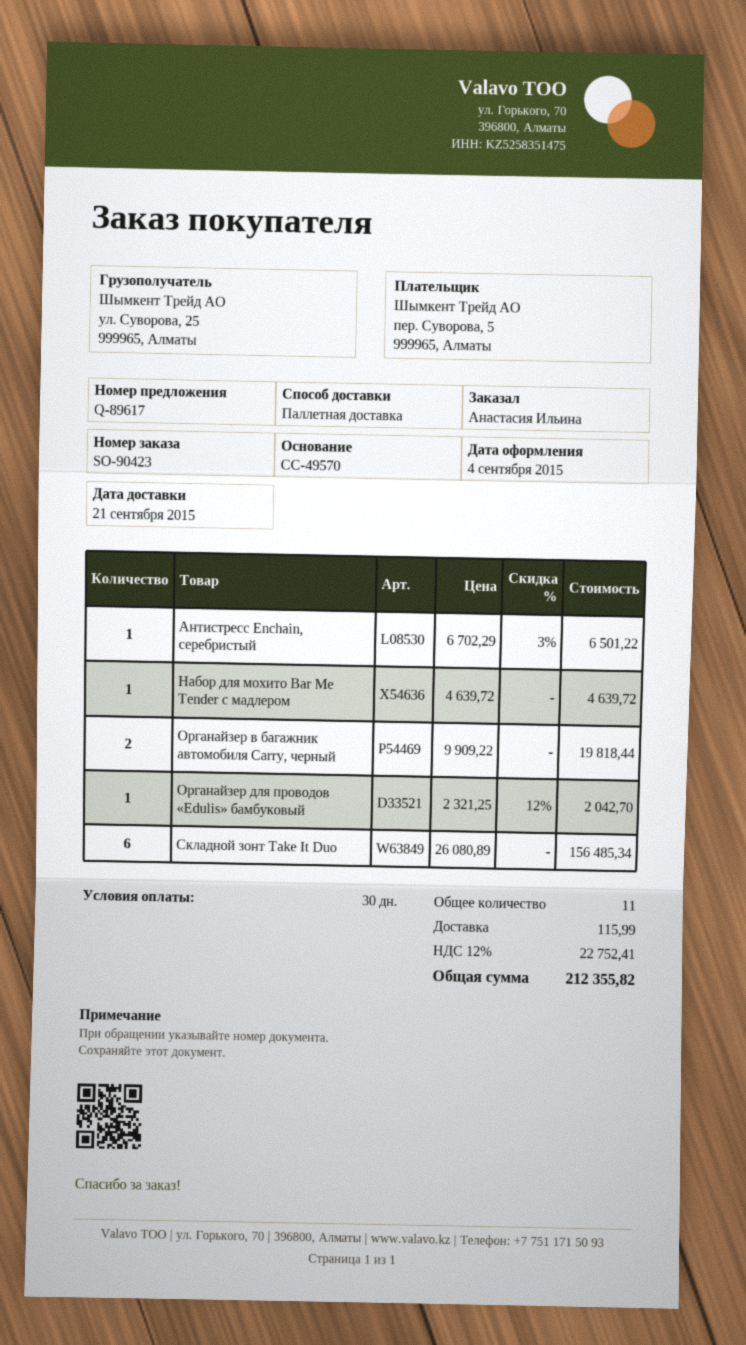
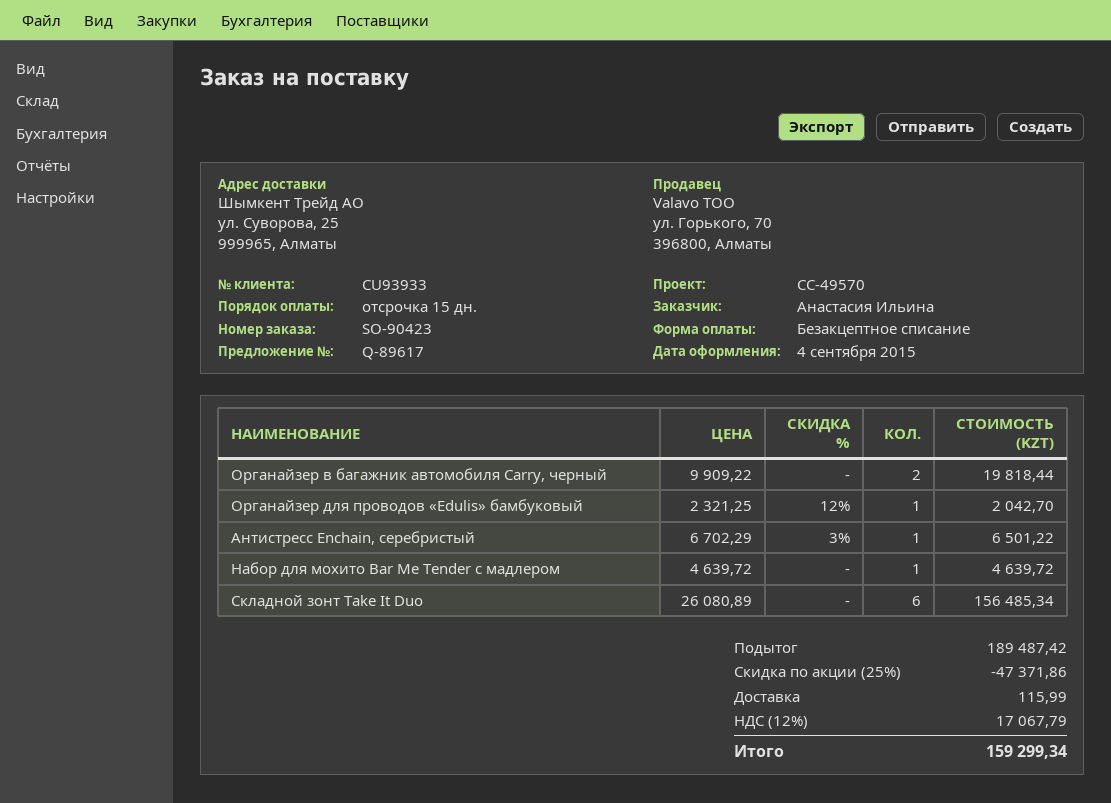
payment terms: 30 days -> 15 days
discount: none -> 25% = 47371.86
tax: 12% = 22752.41 -> 12% = 17067.79
total: 212355.82 -> 159299.34

